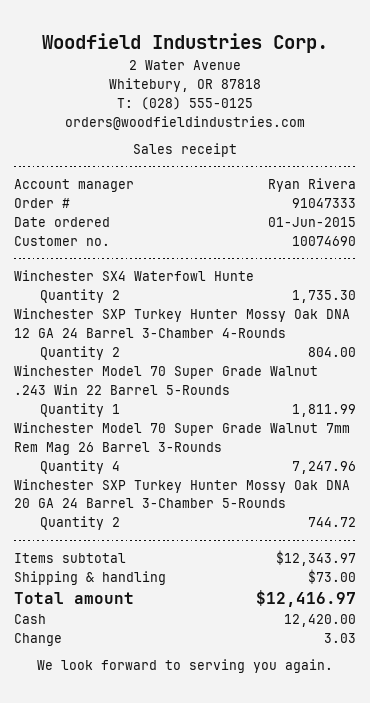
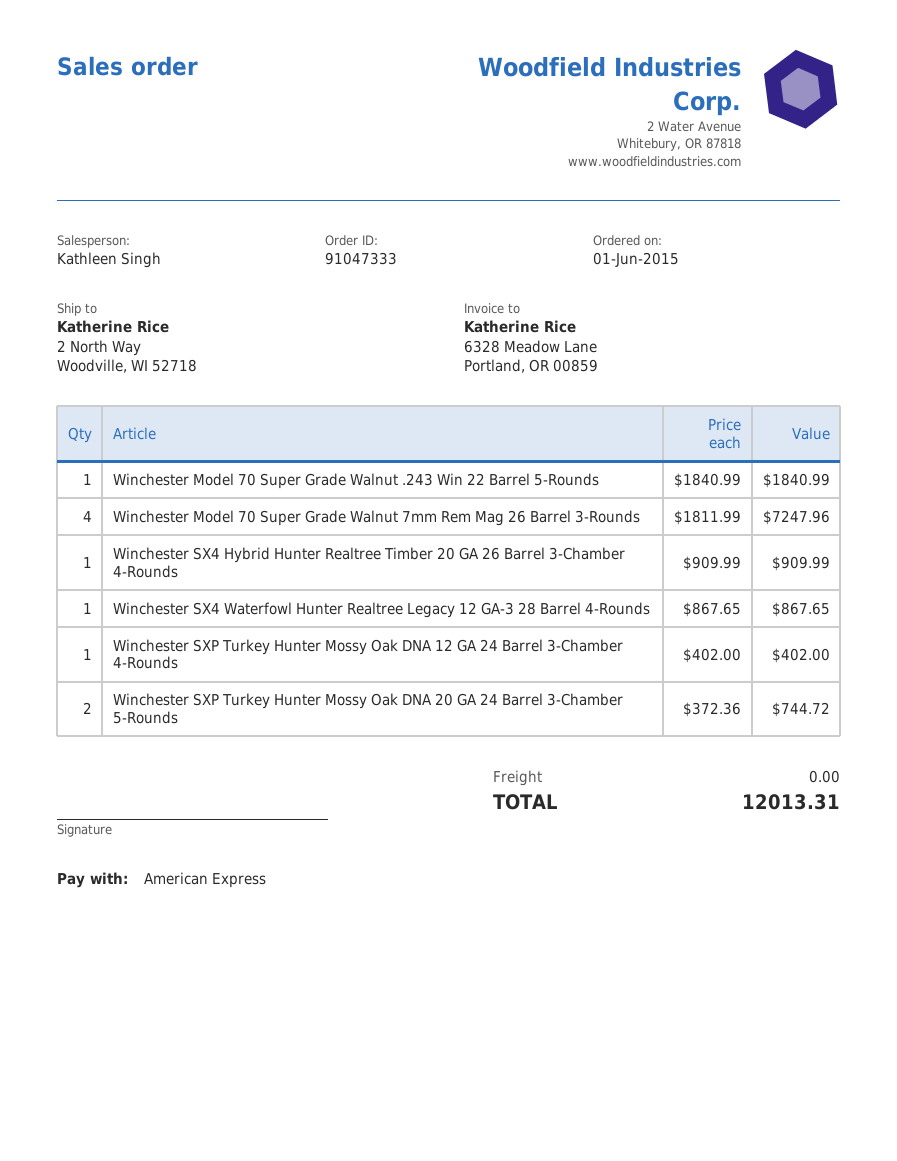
sales rep: Ryan Rivera -> Kathleen Singh
payment method: cash -> American Express
Winchester SX4 Waterfowl Hunte: 2 for 1735.30 -> 1 for 867.65
Winchester SXP Turkey Hunter Mossy Oak DNA 12 GA 24 Barrel 3-Chamber 4-Rounds: 2 for 804.00 -> 1 for 402.00
Winchester Model 70 Super Grade Walnut .243 Win 22 Barrel 5-Rounds: 1 for 1811.99 -> 1 for 1840.99
Winchester SX4 Hybrid Hunter Realtree Timber 20 GA 26 Barrel 3-Chamber 4-Rounds: none -> 1 for 909.99
shipping: 73.00 -> 0.00
total: 12416.97 -> 12013.31

